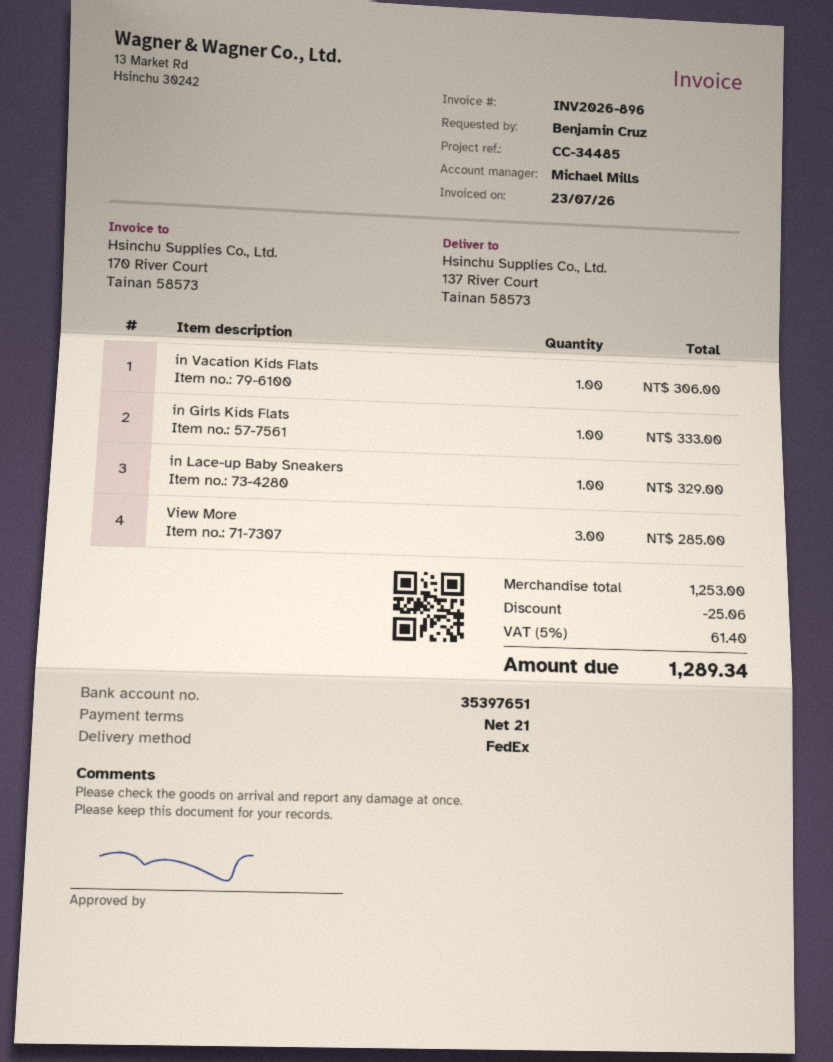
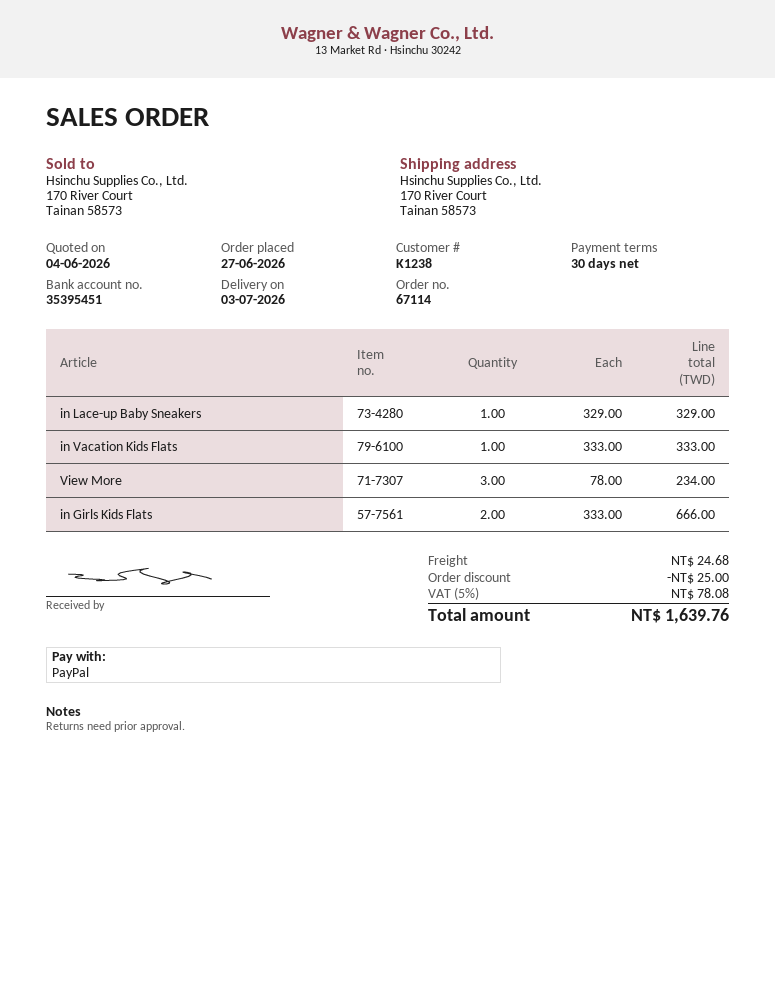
payment terms: 21 days -> 30 days
bank account: 35397651 -> 35395451
ship to: 137 River Court, Tainan 58573 -> 170 River Court, Tainan 58573
in Vacation Kids Flats: 1 for 306.00 -> 1 for 333.00
in Girls Kids Flats: 1 for 333.00 -> 2 for 666.00
View More: 3 for 285.00 -> 3 for 234.00
discount: 25.06 -> 25.00
shipping: none -> 24.68
tax: 5% = 61.40 -> 5% = 78.08
total: 1289.34 -> 1639.76

